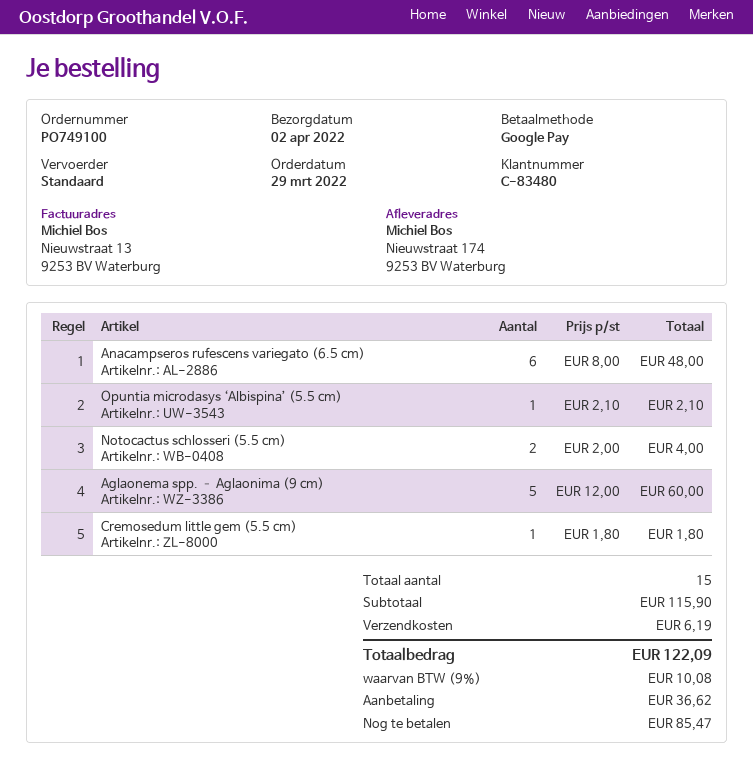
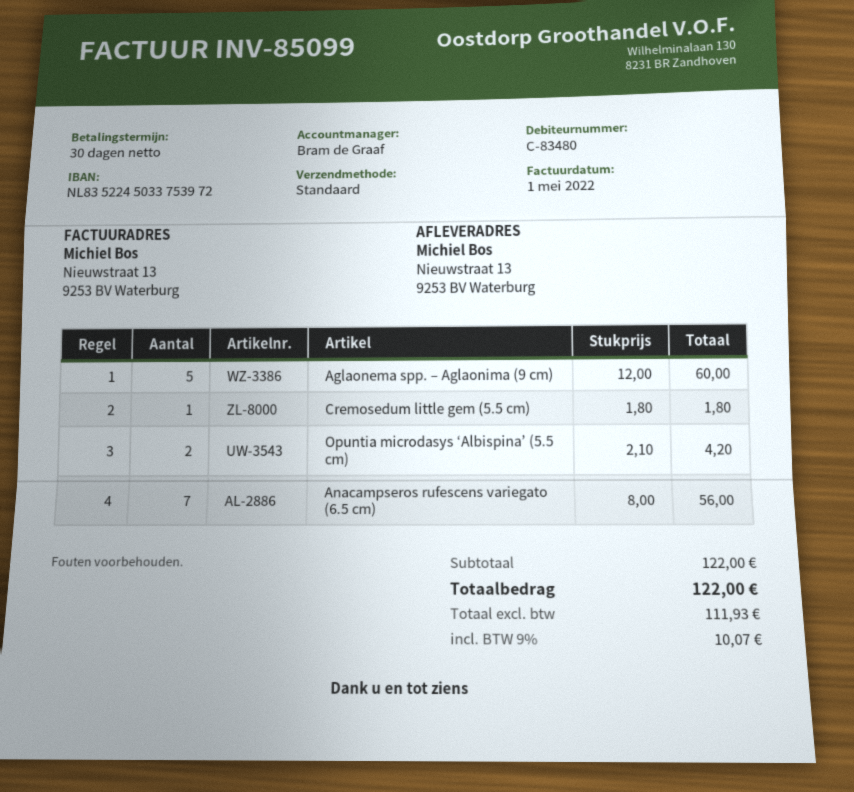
ship to: Nieuwstraat 174, 9253 BV Waterburg -> Nieuwstraat 13, 9253 BV Waterburg
Anacampseros rufescens variegato (6.5 cm): 6 x 8.00 = 48.00 -> 7 x 8.00 = 56.00
Opuntia microdasys ‘Albispina’ (5.5 cm): 1 x 2.10 = 2.10 -> 2 x 2.10 = 4.20
Notocactus schlosseri (5.5 cm): 2 x 2.00 = 4.00 -> none
subtotal: 115.90 -> 122.00
shipping: 6.19 -> none
tax: 9% = 10.08 -> 9% = 10.07
total: 122.09 -> 122.00

